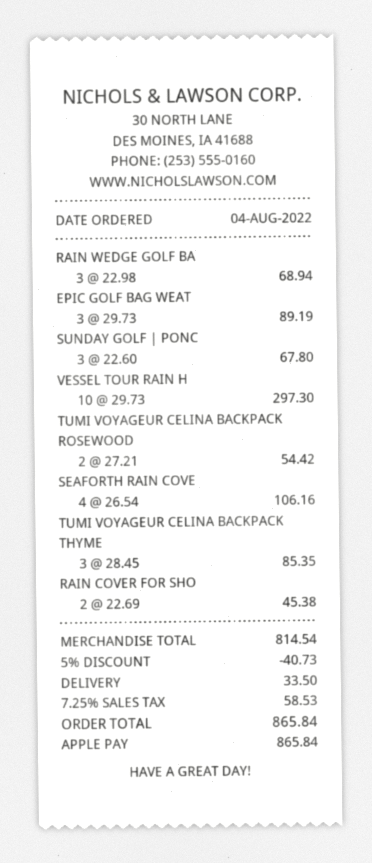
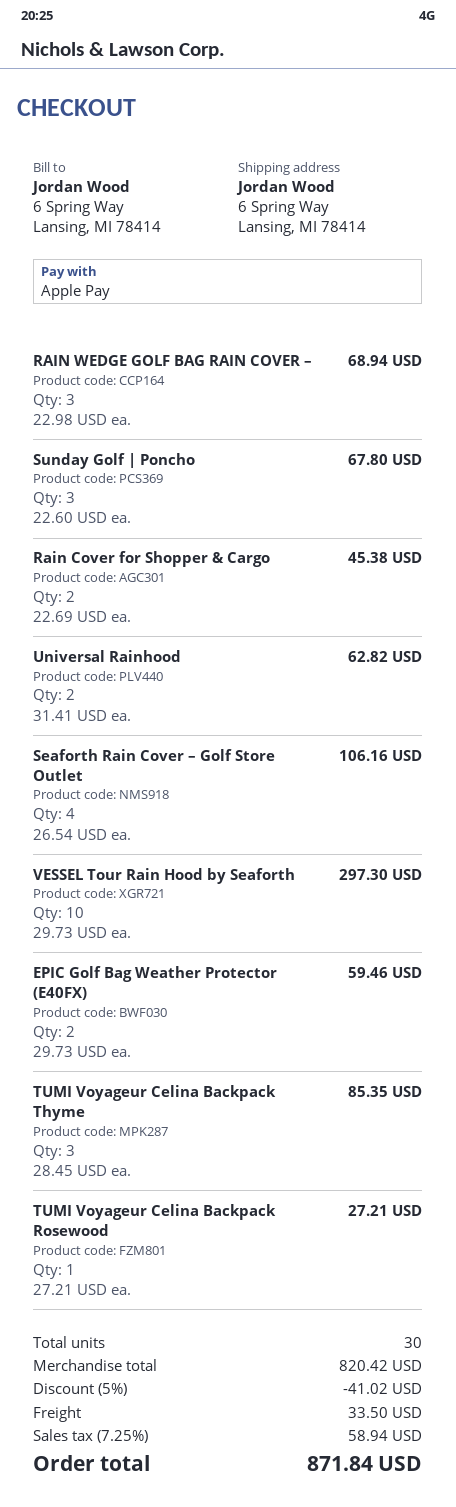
EPIC GOLF BAG WEAT: 3 x 29.73 = 89.19 -> 2 x 29.73 = 59.46
TUMI VOYAGEUR CELINA BACKPACK ROSEWOOD: 2 x 27.21 = 54.42 -> 1 x 27.21 = 27.21
Universal Rainhood: none -> 2 x 31.41 = 62.82
subtotal: 814.54 -> 820.42
discount: 5% = 40.73 -> 5% = 41.02
tax: 7.25% = 58.53 -> 7.25% = 58.94
total: 865.84 -> 871.84

